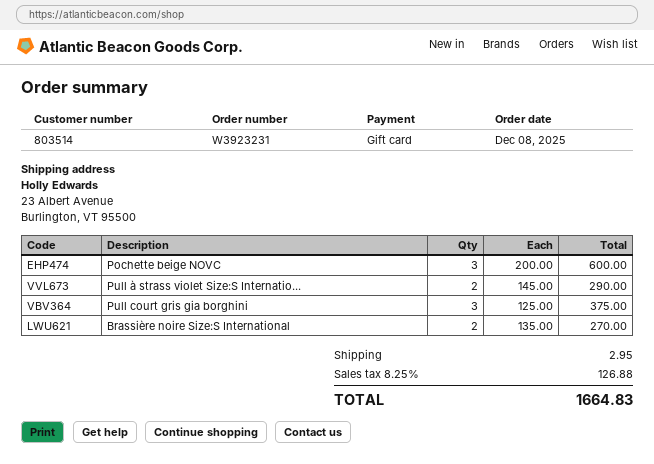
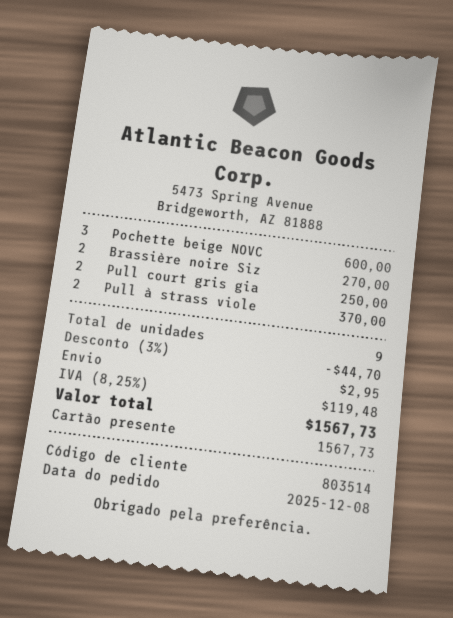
Pull à strass violet Size:S Internatio...: 2 for 290.00 -> 2 for 370.00
Pull court gris gia borghini: 3 for 375.00 -> 2 for 250.00
discount: none -> 3% = 44.70
tax: 8.25% = 126.88 -> 8.25% = 119.48
total: 1664.83 -> 1567.73

